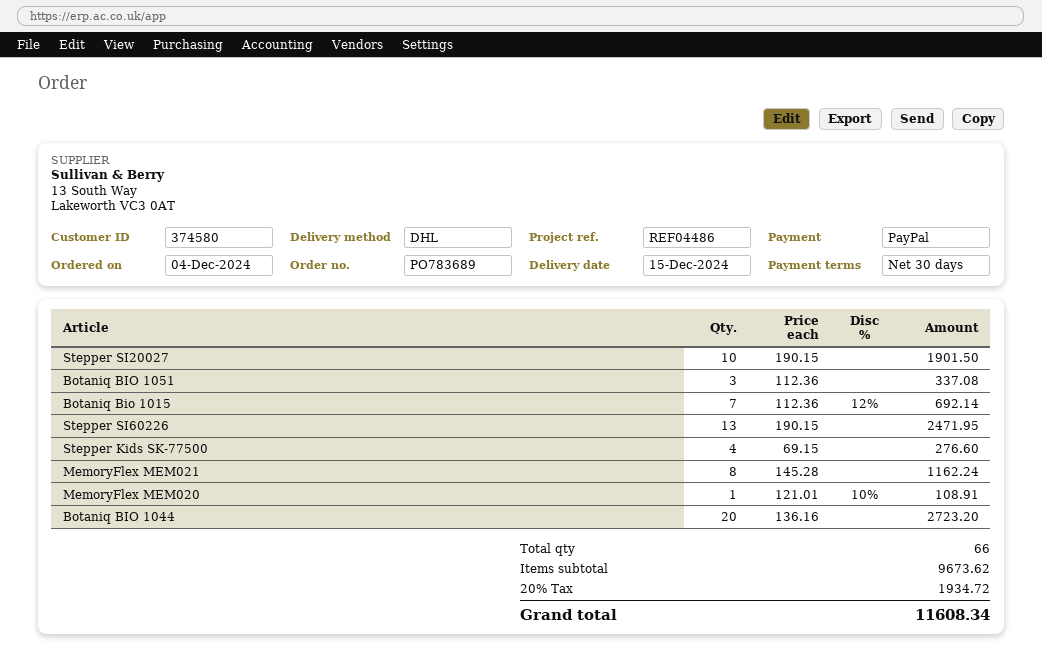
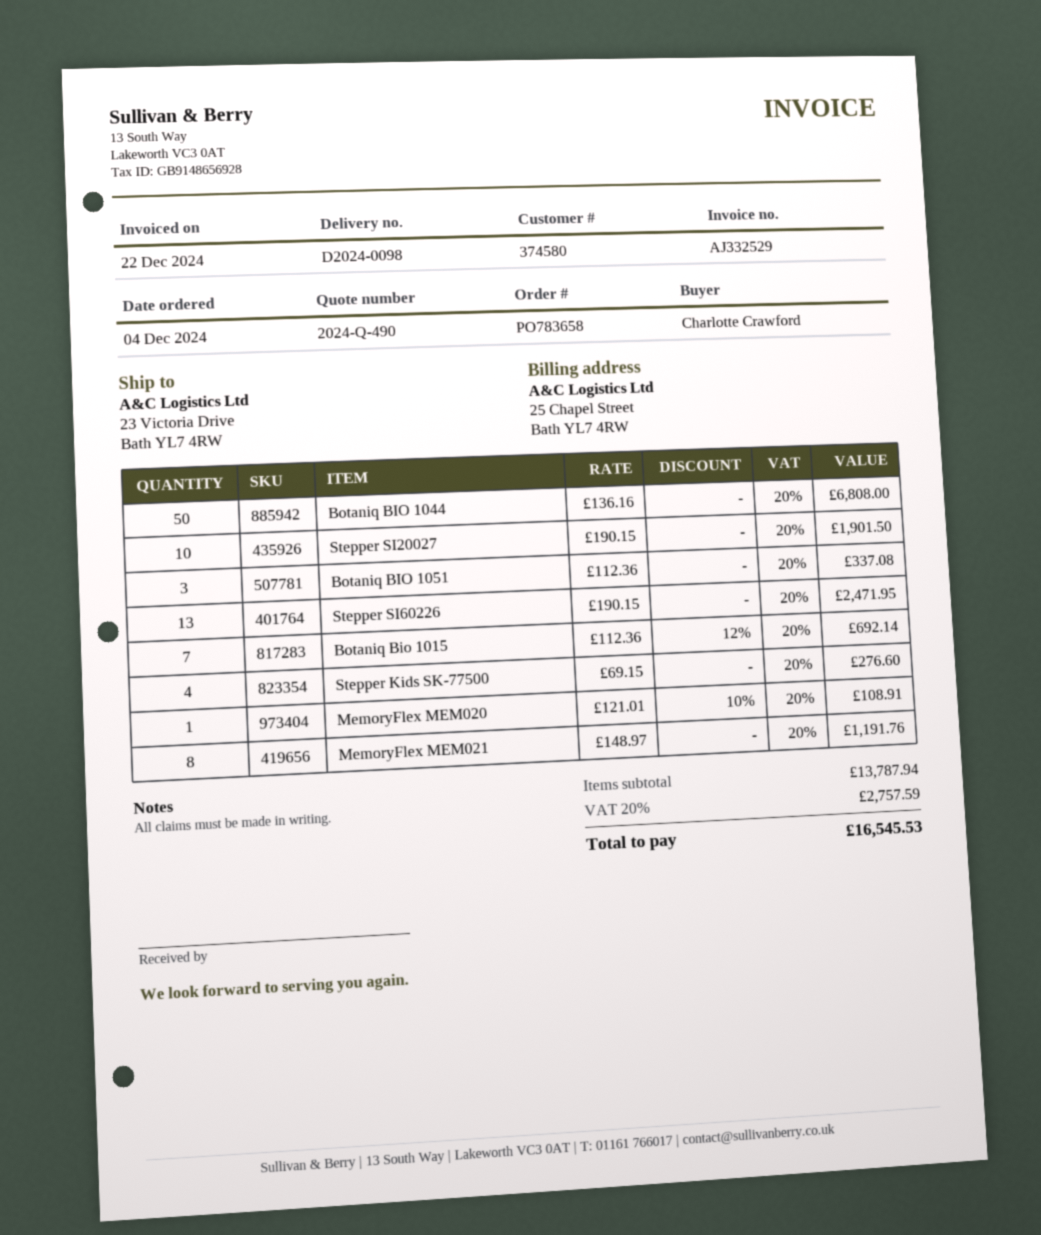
order number: PO783689 -> PO783658
MemoryFlex MEM021: 8 x 145.28 = 1162.24 -> 8 x 148.97 = 1191.76
Botaniq BIO 1044: 20 x 136.16 = 2723.20 -> 50 x 136.16 = 6808.00
subtotal: 9673.62 -> 13787.94
tax: 20% = 1934.72 -> 20% = 2757.59
total: 11608.34 -> 16545.53

